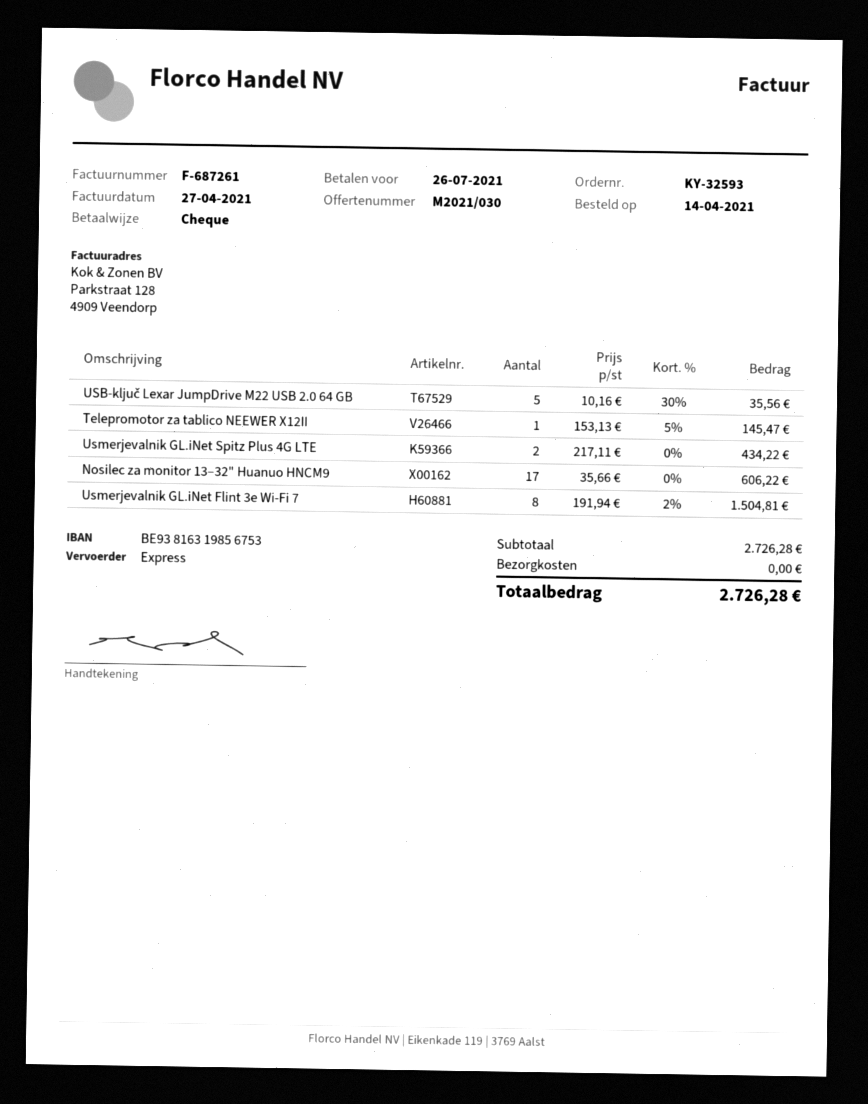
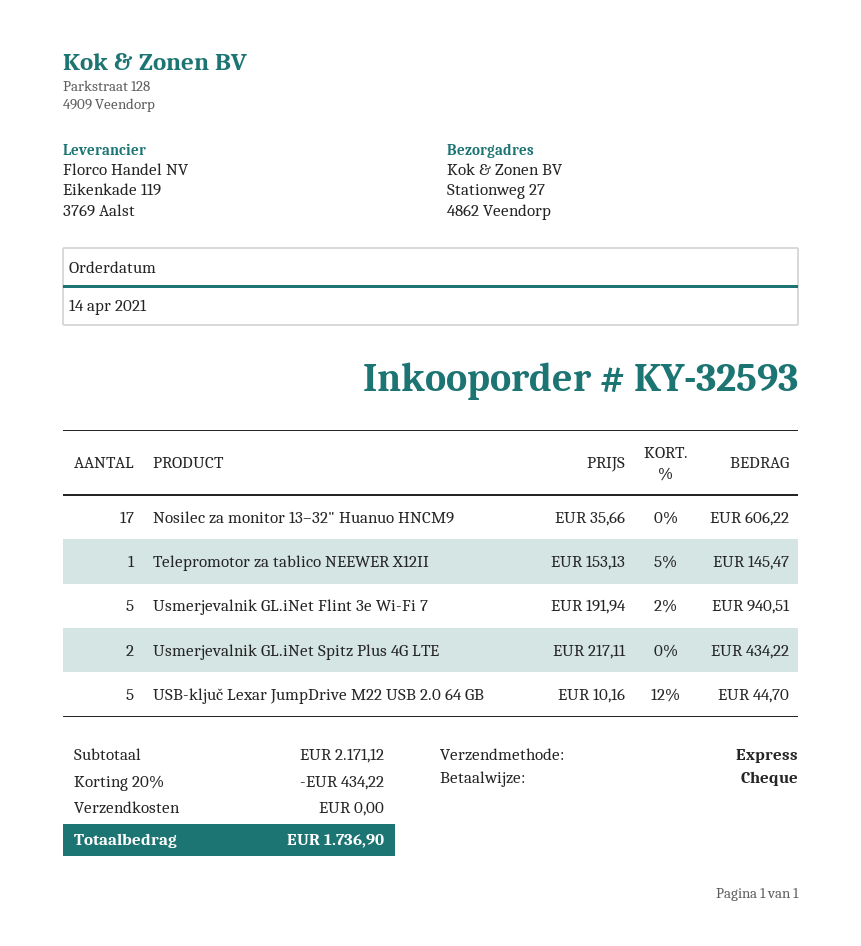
USB-ključ Lexar JumpDrive M22 USB 2.0 64 GB: 5 x 10.16 - 30% = 35.56 -> 5 x 10.16 - 12% = 44.70
Usmerjevalnik GL.iNet Flint 3e Wi-Fi 7: 8 x 191.94 - 2% = 1504.81 -> 5 x 191.94 - 2% = 940.51
subtotal: 2726.28 -> 2171.12
discount: none -> 20% = 434.22
total: 2726.28 -> 1736.90

